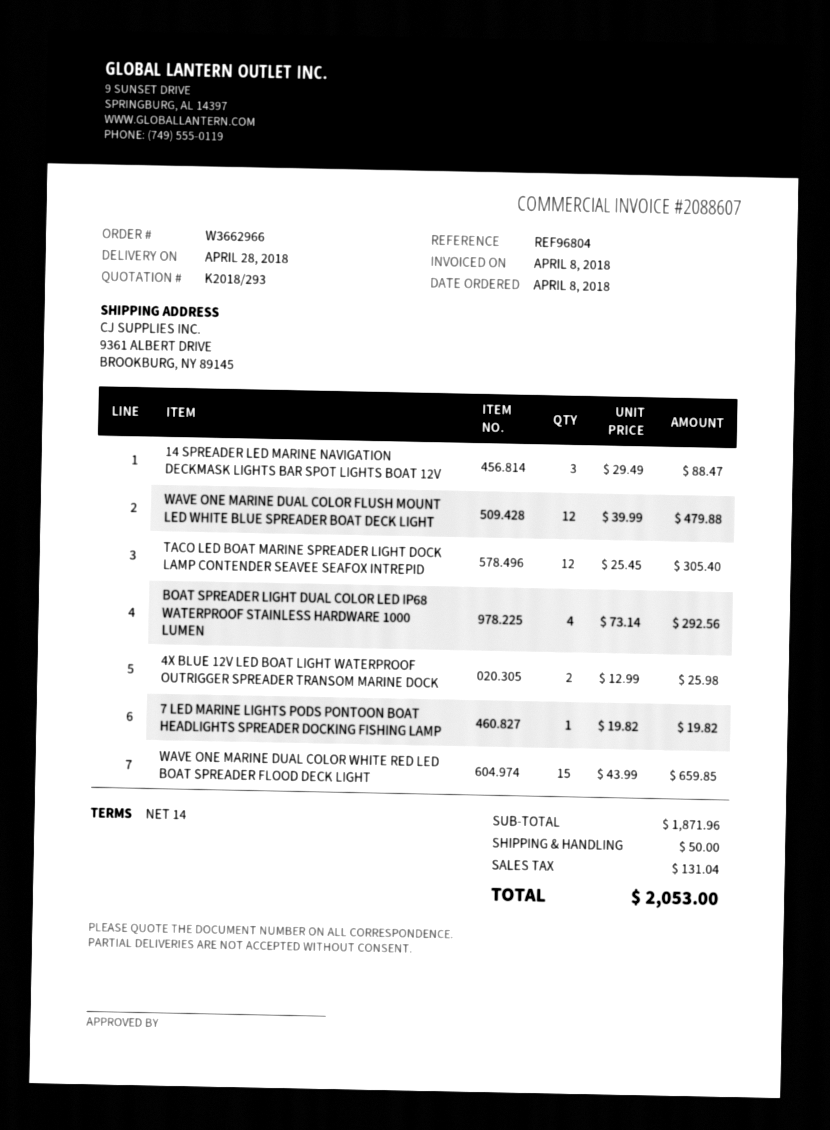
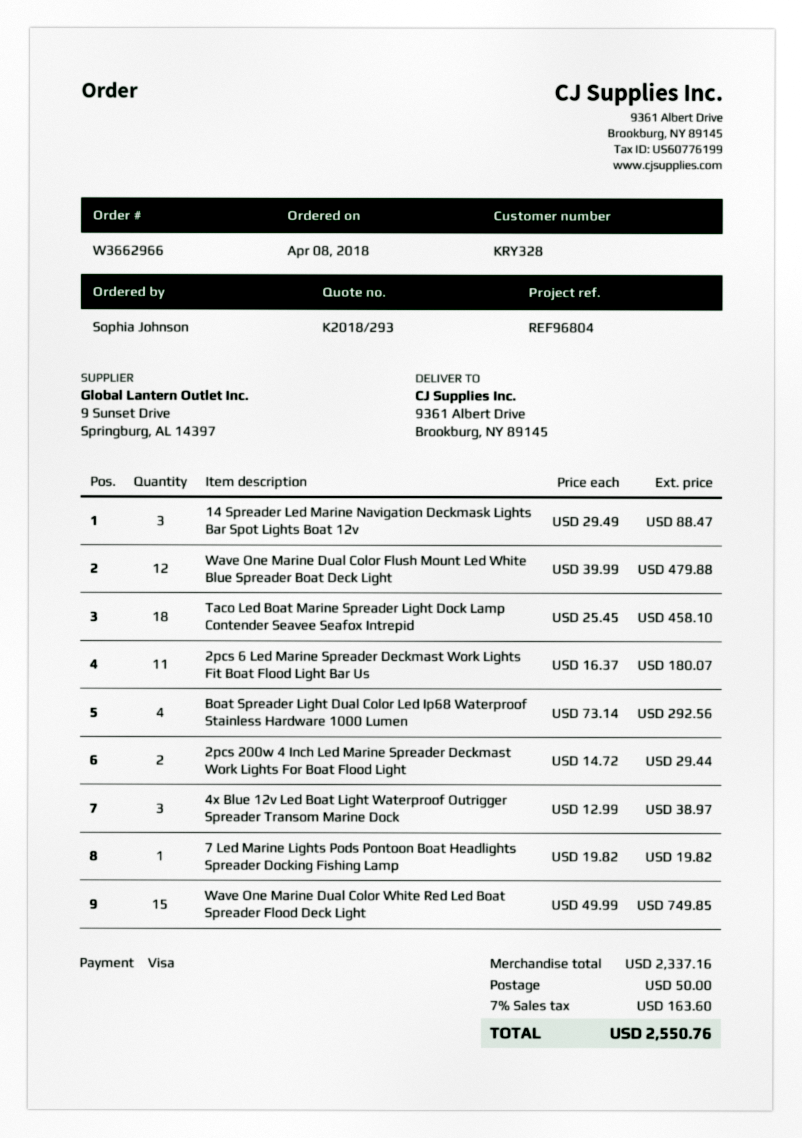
TACO LED BOAT MARINE SPREADER LIGHT DOCK LAMP CONTENDER SEAVEE SEAFOX INTREPID: 12 x 25.45 = 305.40 -> 18 x 25.45 = 458.10
4X BLUE 12V LED BOAT LIGHT WATERPROOF OUTRIGGER SPREADER TRANSOM MARINE DOCK: 2 x 12.99 = 25.98 -> 3 x 12.99 = 38.97
WAVE ONE MARINE DUAL COLOR WHITE RED LED BOAT SPREADER FLOOD DECK LIGHT: 15 x 43.99 = 659.85 -> 15 x 49.99 = 749.85
2pcs 6 Led Marine Spreader Deckmast Work Lights Fit Boat Flood Light Bar Us: none -> 11 x 16.37 = 180.07
2pcs 200w 4 Inch Led Marine Spreader Deckmast Work Lights For Boat Flood Light: none -> 2 x 14.72 = 29.44
subtotal: 1871.96 -> 2337.16
tax: 131.04 -> 163.60
total: 2053.00 -> 2550.76

